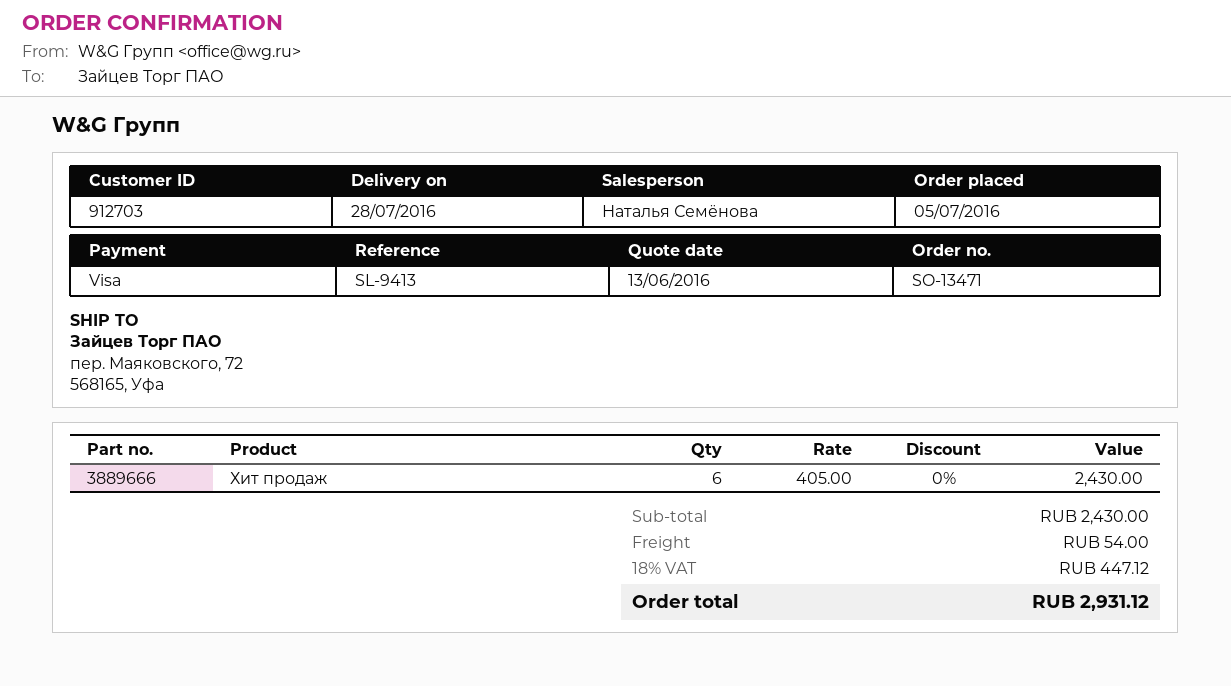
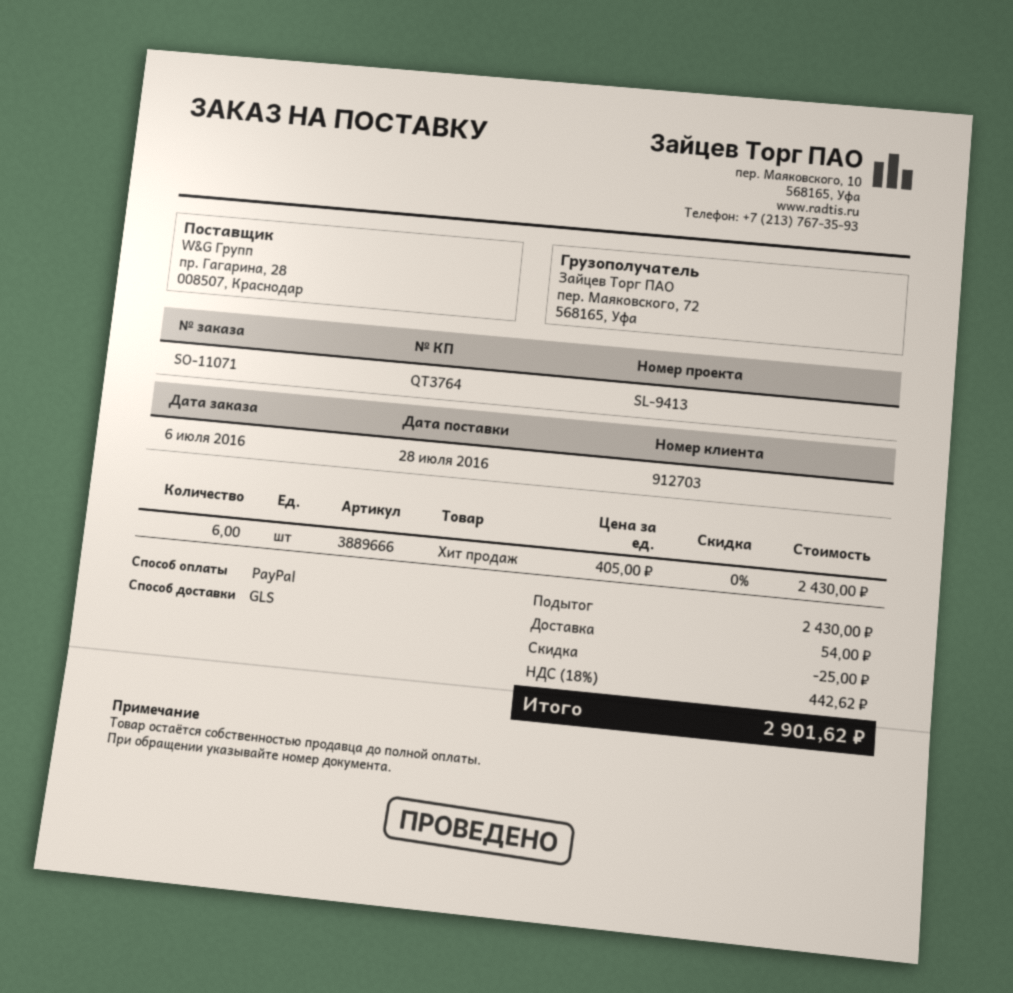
order number: SO-13471 -> SO-11071
order date: 2016-07-05 -> 2016-07-06
payment method: Visa -> PayPal
discount: none -> 25.00
tax: 18% = 447.12 -> 18% = 442.62
total: 2931.12 -> 2901.62

